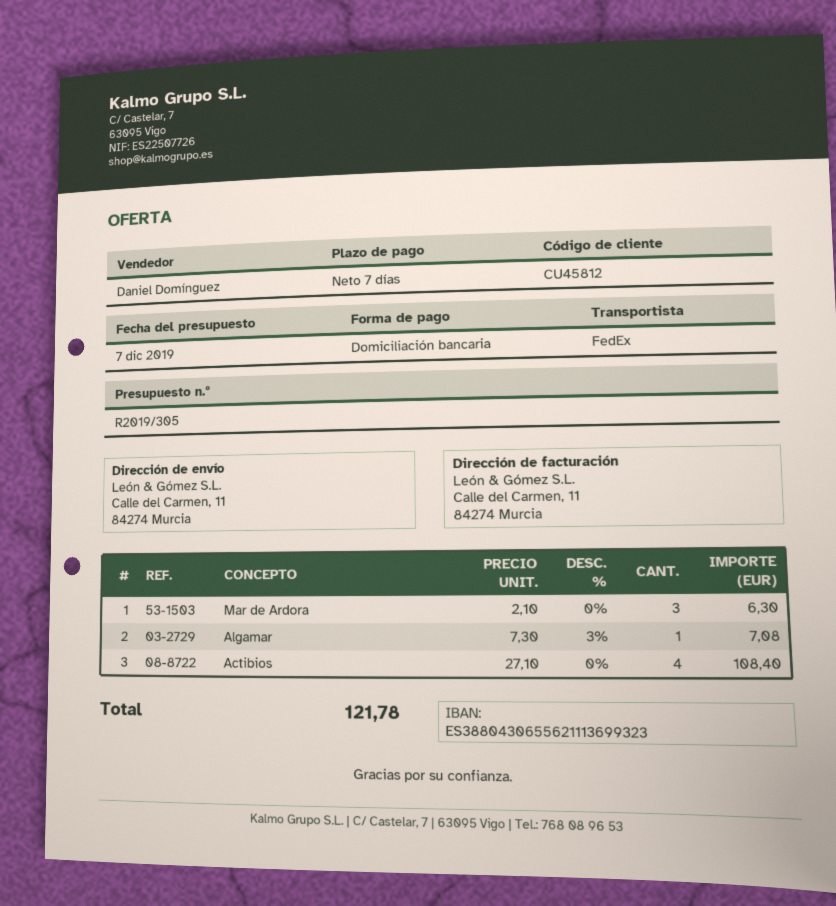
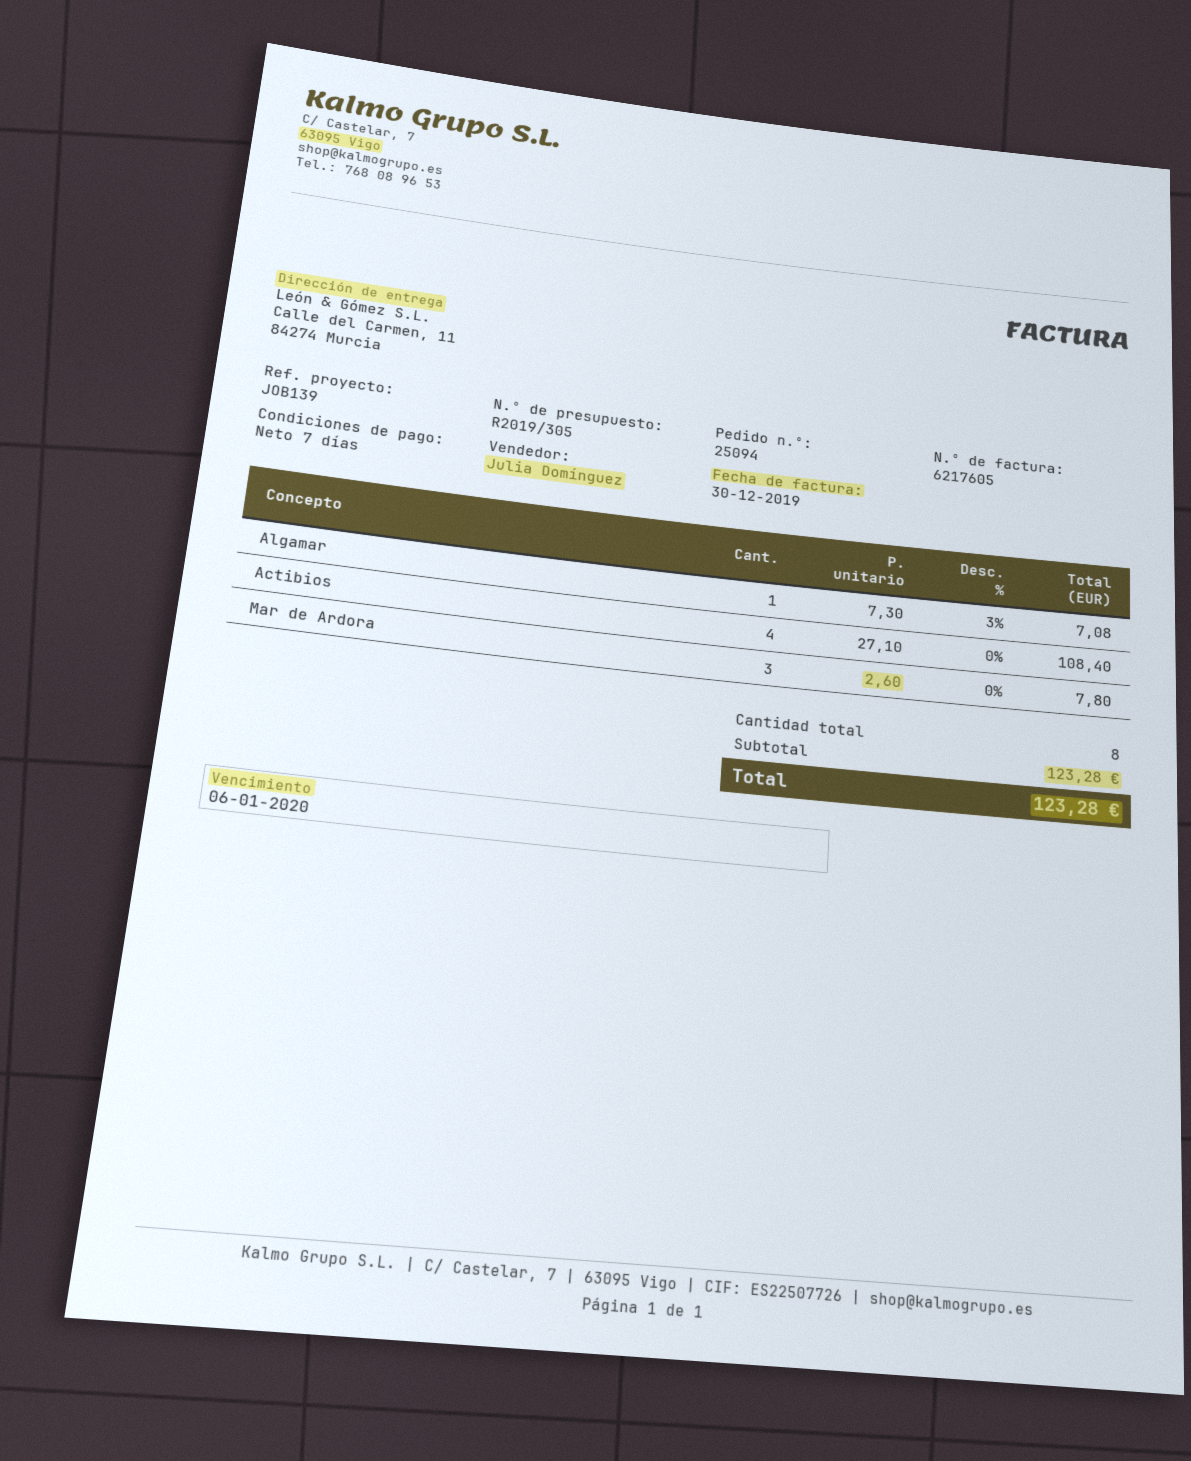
sales rep: Daniel Domínguez -> Julia Domínguez
Mar de Ardora: 3 x 2.10 = 6.30 -> 3 x 2.60 = 7.80
total: 121.78 -> 123.28

